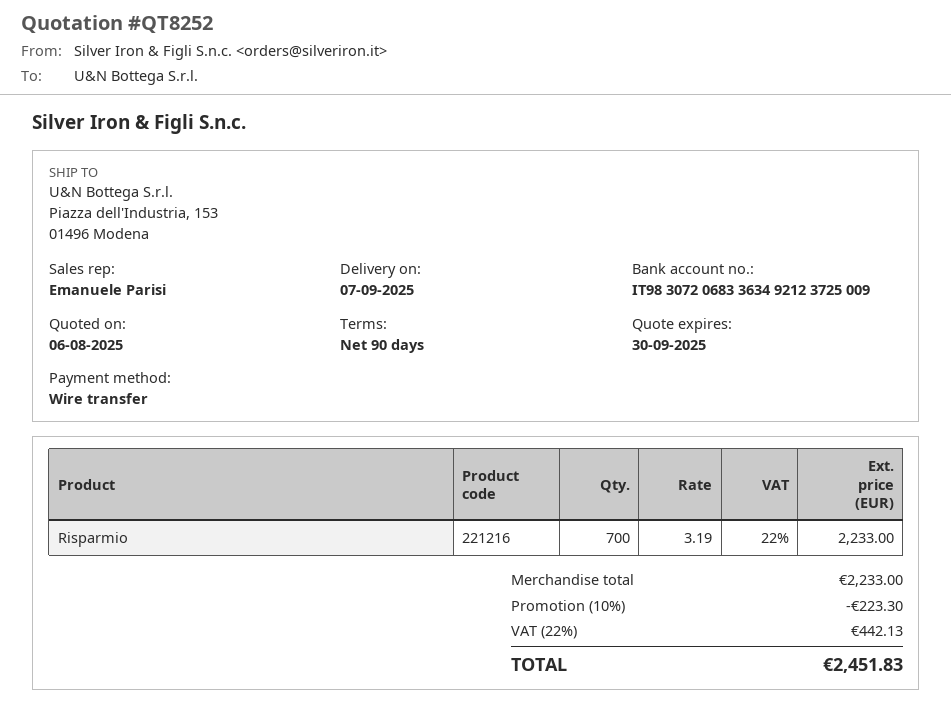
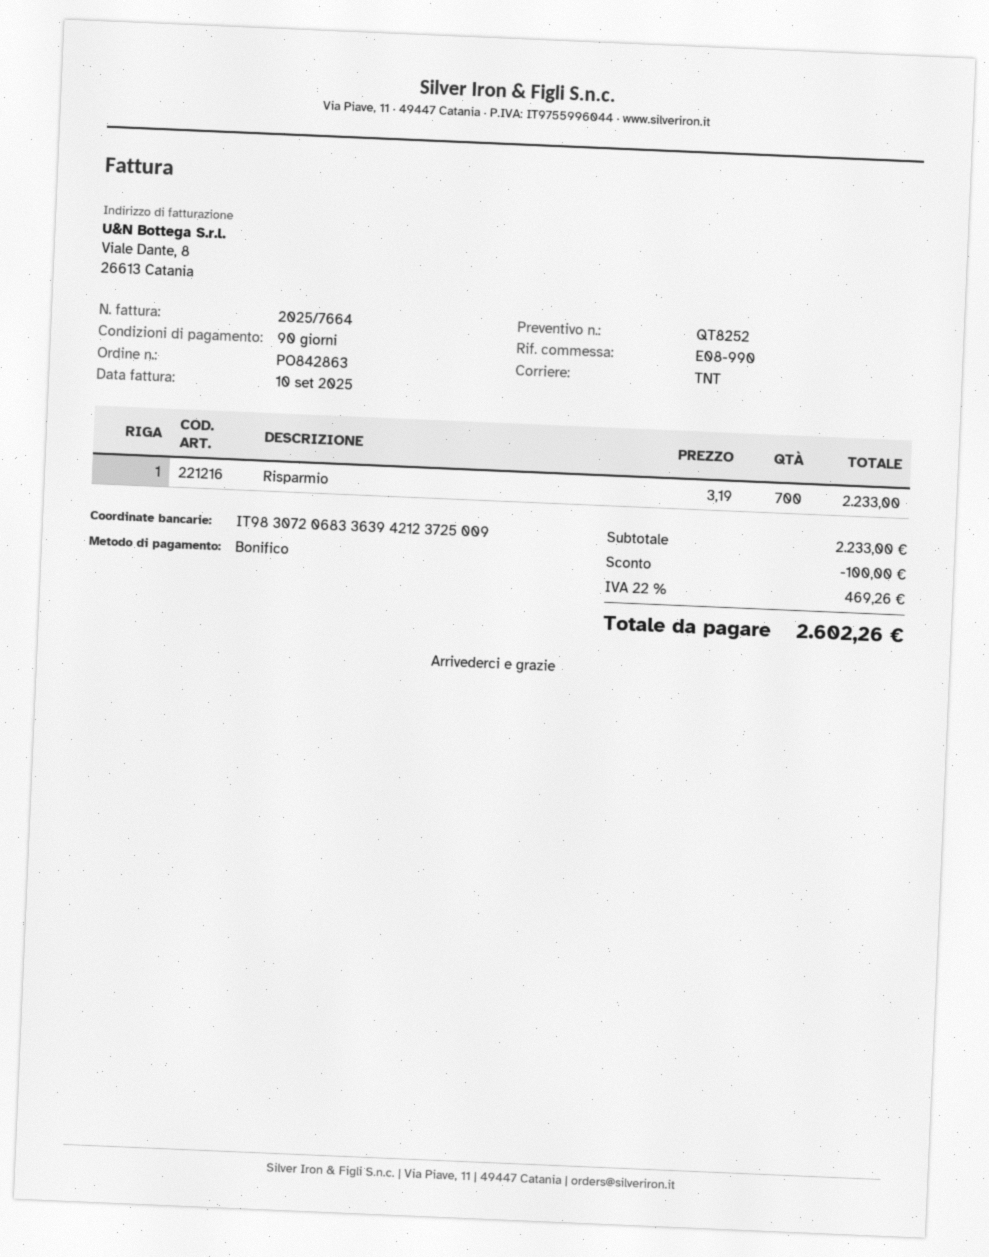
bank account: IT9830720683363492123725009 -> IT9830720683363942123725009
discount: 223.30 -> 100.00
tax: 22% = 442.13 -> 22% = 469.26
total: 2451.83 -> 2602.26

